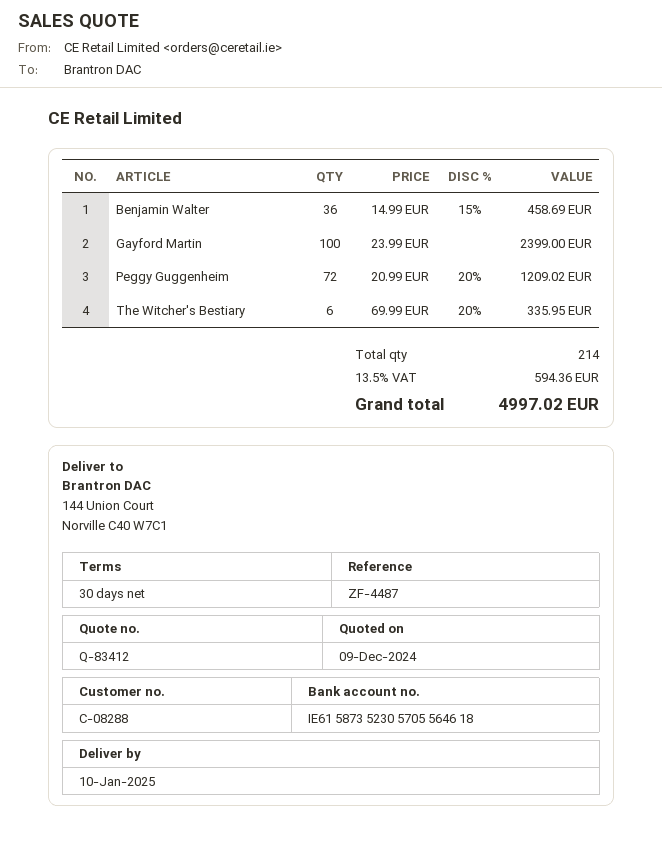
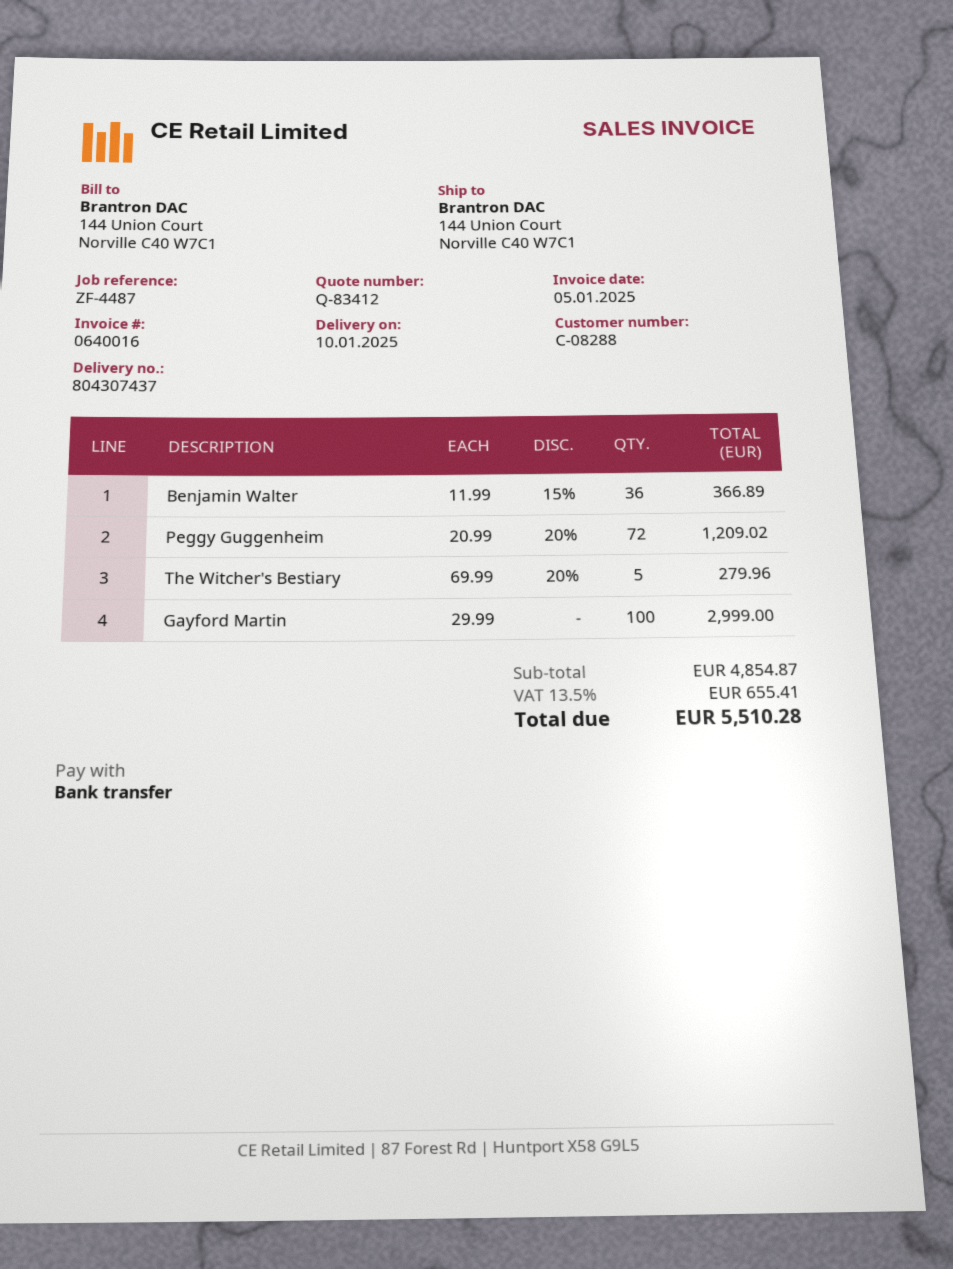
Benjamin Walter: 36 x 14.99 - 15% = 458.69 -> 36 x 11.99 - 15% = 366.89
Gayford Martin: 100 x 23.99 = 2399.00 -> 100 x 29.99 = 2999.00
The Witcher's Bestiary: 6 x 69.99 - 20% = 335.95 -> 5 x 69.99 - 20% = 279.96
tax: 13.5% = 594.36 -> 13.5% = 655.41
total: 4997.02 -> 5510.28

